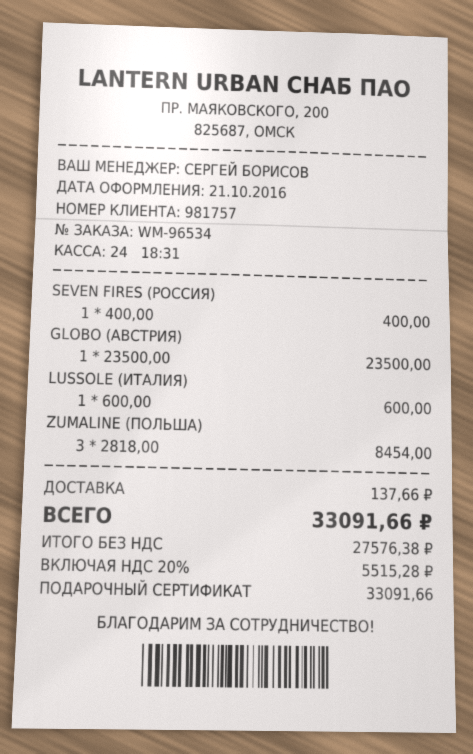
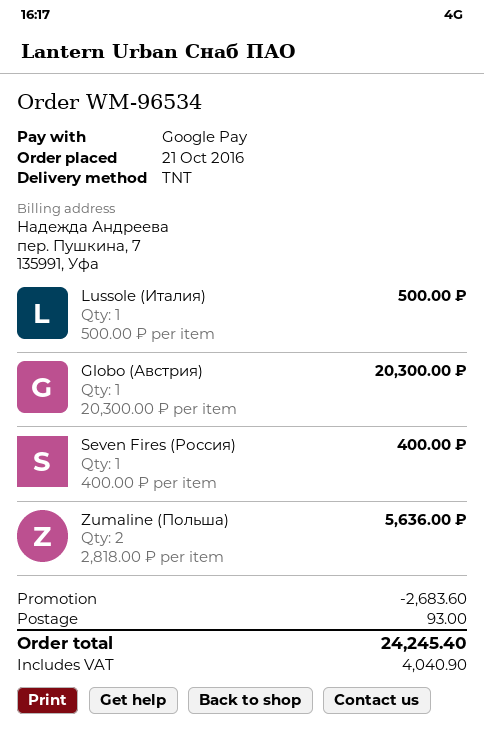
payment method: gift card -> Google Pay
GLOBO (АВСТРИЯ): 1 x 23500.00 = 23500.00 -> 1 x 20300.00 = 20300.00
LUSSOLE (ИТАЛИЯ): 1 x 600.00 = 600.00 -> 1 x 500.00 = 500.00
ZUMALINE (ПОЛЬША): 3 x 2818.00 = 8454.00 -> 2 x 2818.00 = 5636.00
discount: none -> 2683.60
shipping: 137.66 -> 93.00
tax: 5515.28 -> 4040.90
total: 33091.66 -> 24245.40

